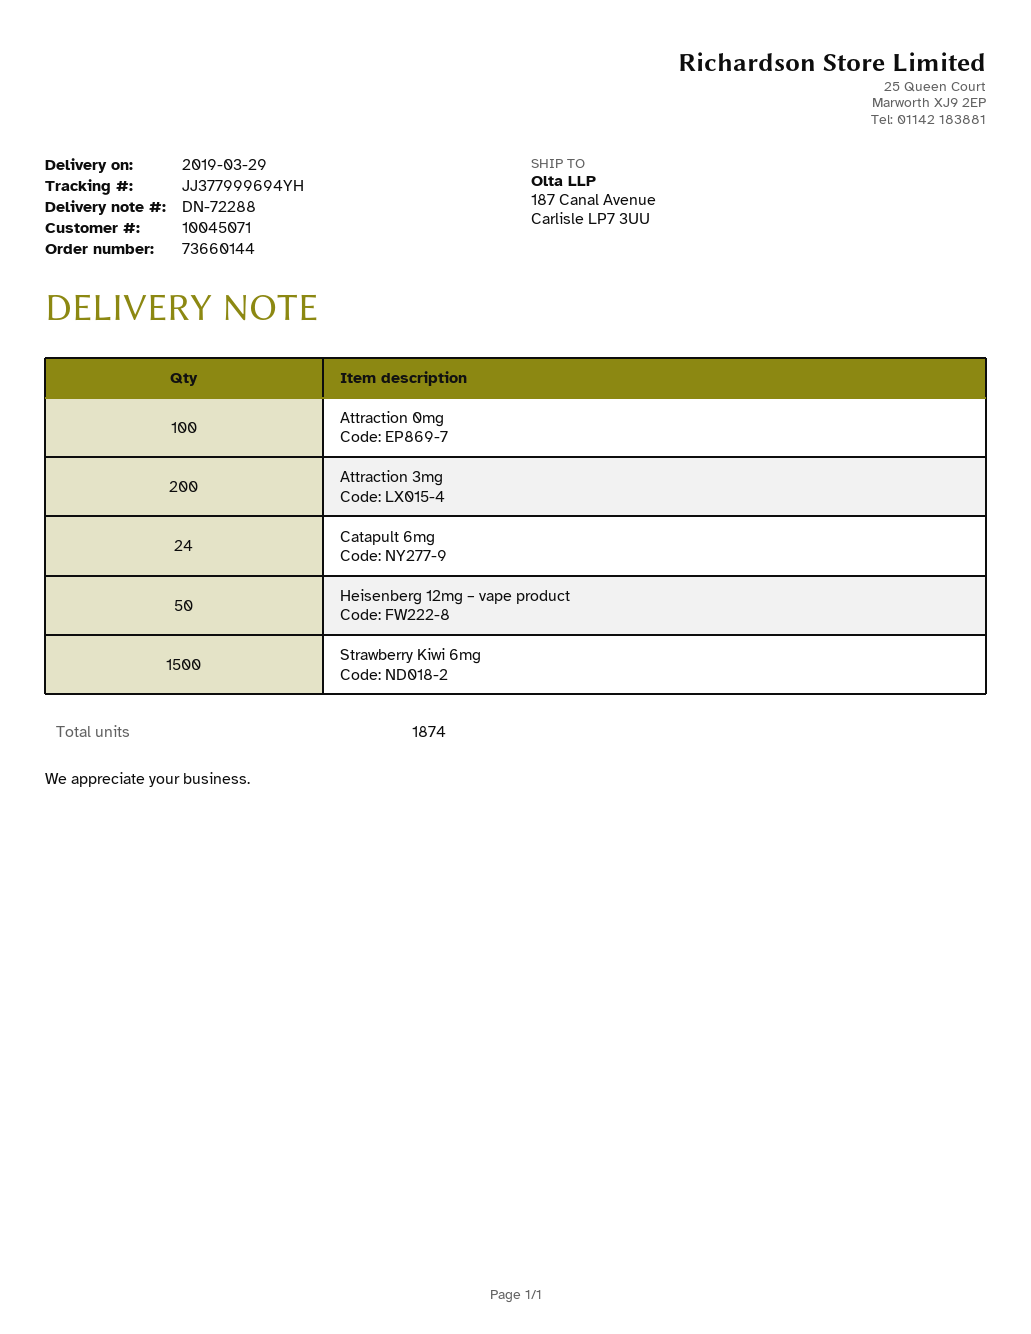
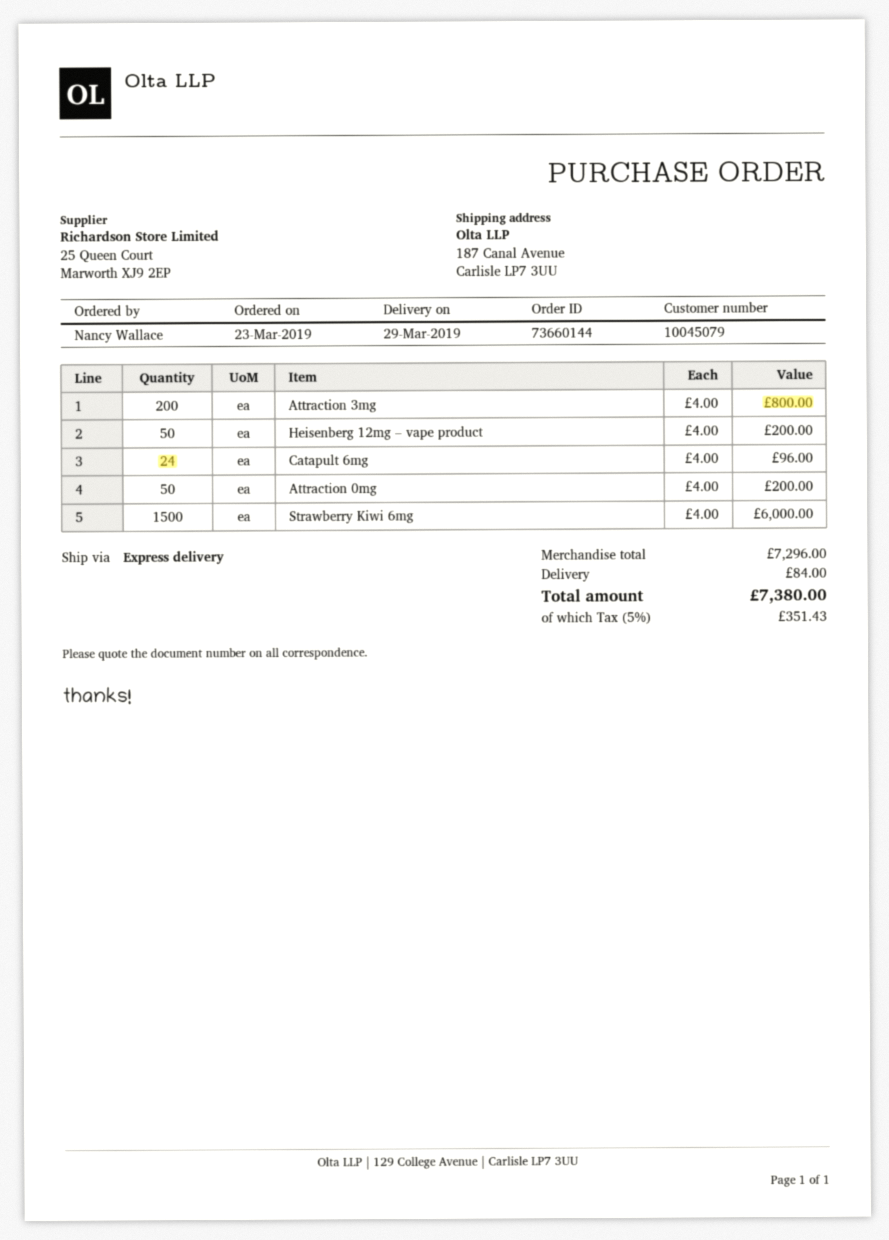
customer number: 10045071 -> 10045079
Attraction 0mg: 100 -> 50

